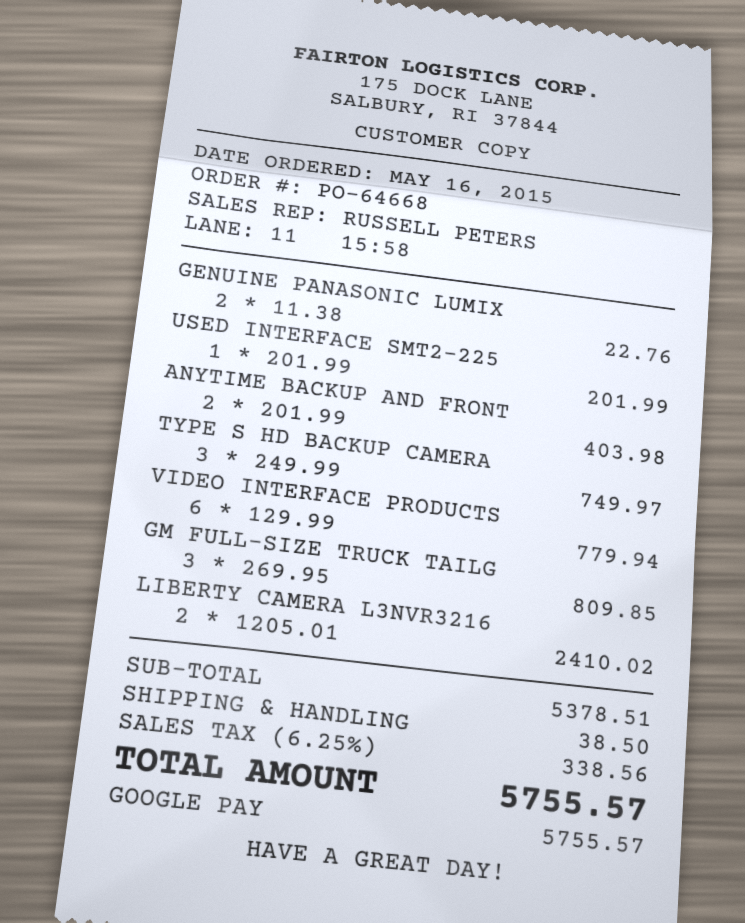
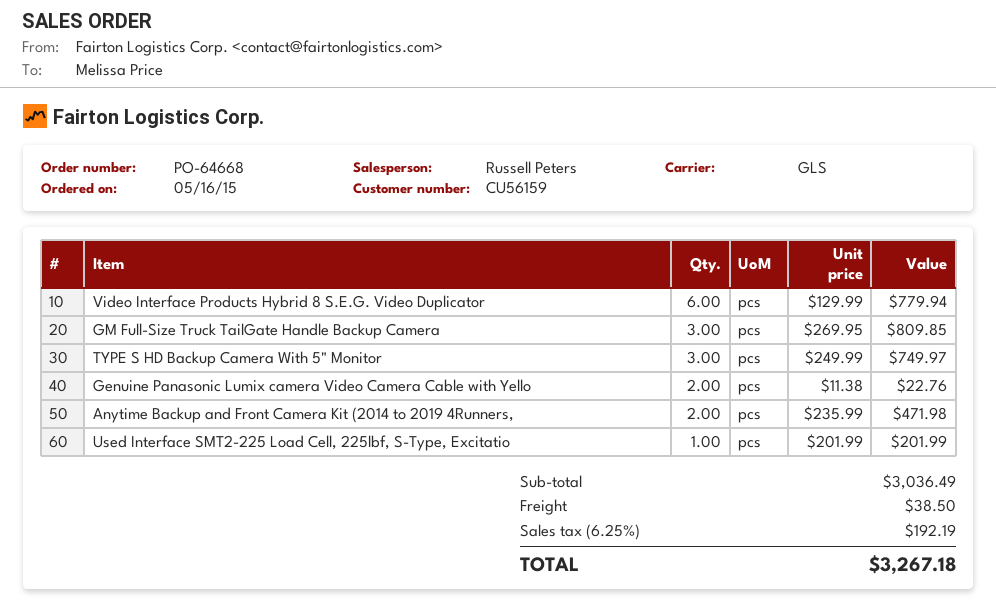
ANYTIME BACKUP AND FRONT: 2 x 201.99 = 403.98 -> 2 x 235.99 = 471.98
LIBERTY CAMERA L3NVR3216: 2 x 1205.01 = 2410.02 -> none
subtotal: 5378.51 -> 3036.49
tax: 6.25% = 338.56 -> 6.25% = 192.19
total: 5755.57 -> 3267.18

